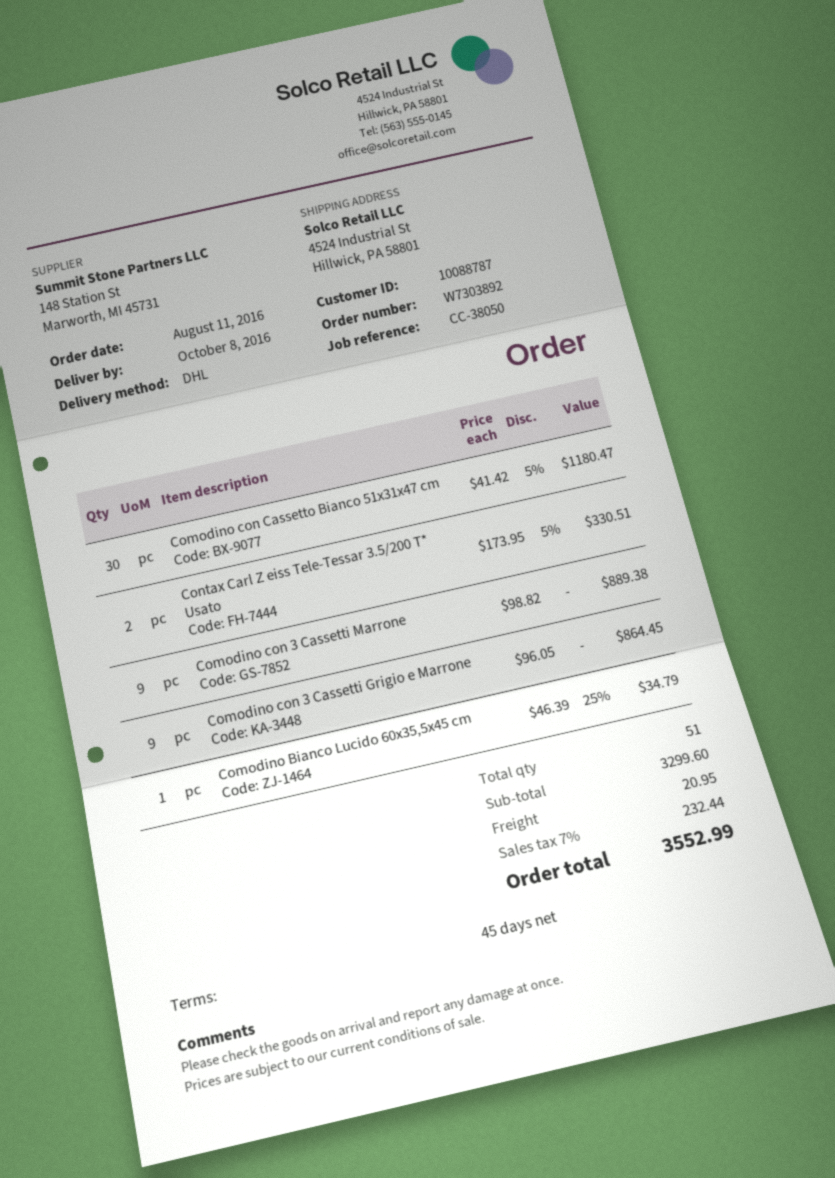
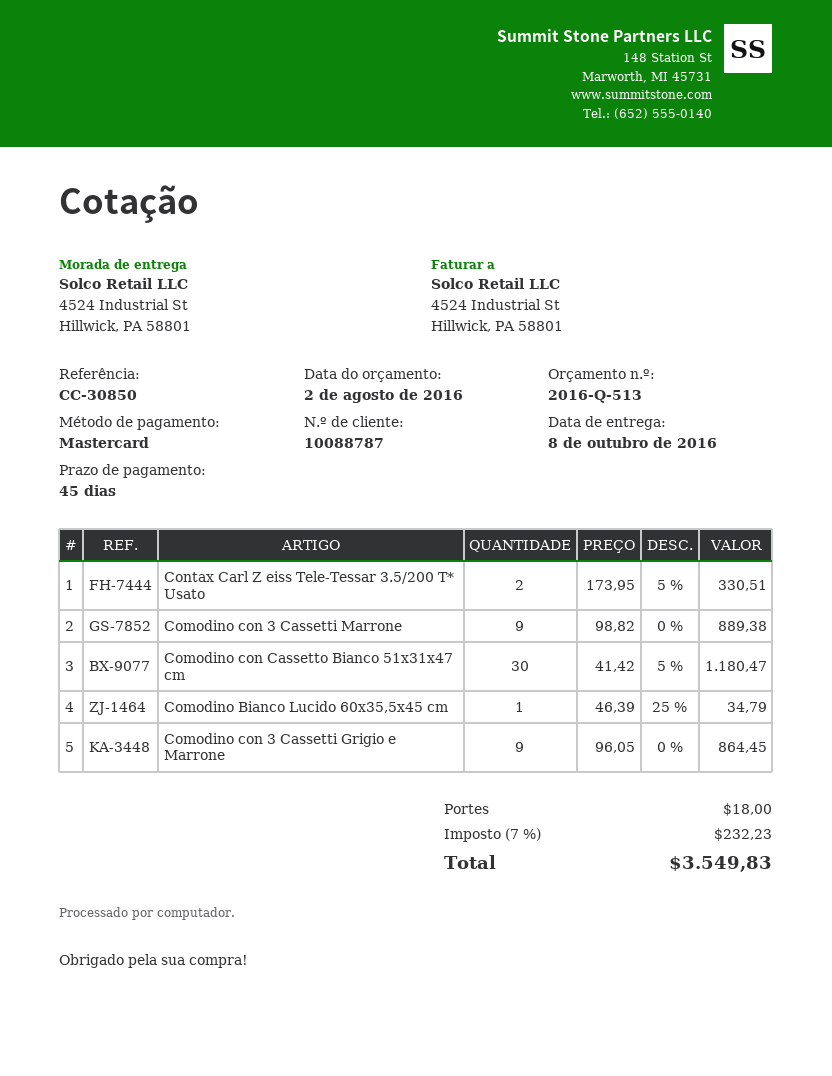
reference: CC-38050 -> CC-30850
shipping: 20.95 -> 18.00
tax: 7% = 232.44 -> 7% = 232.23
total: 3552.99 -> 3549.83

